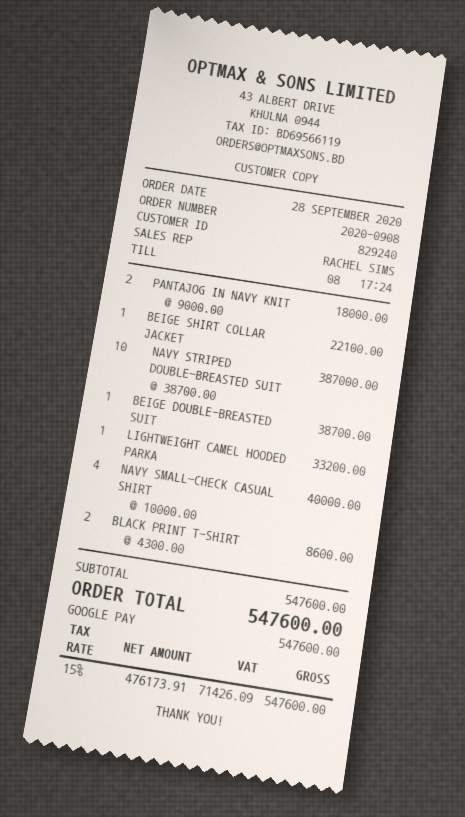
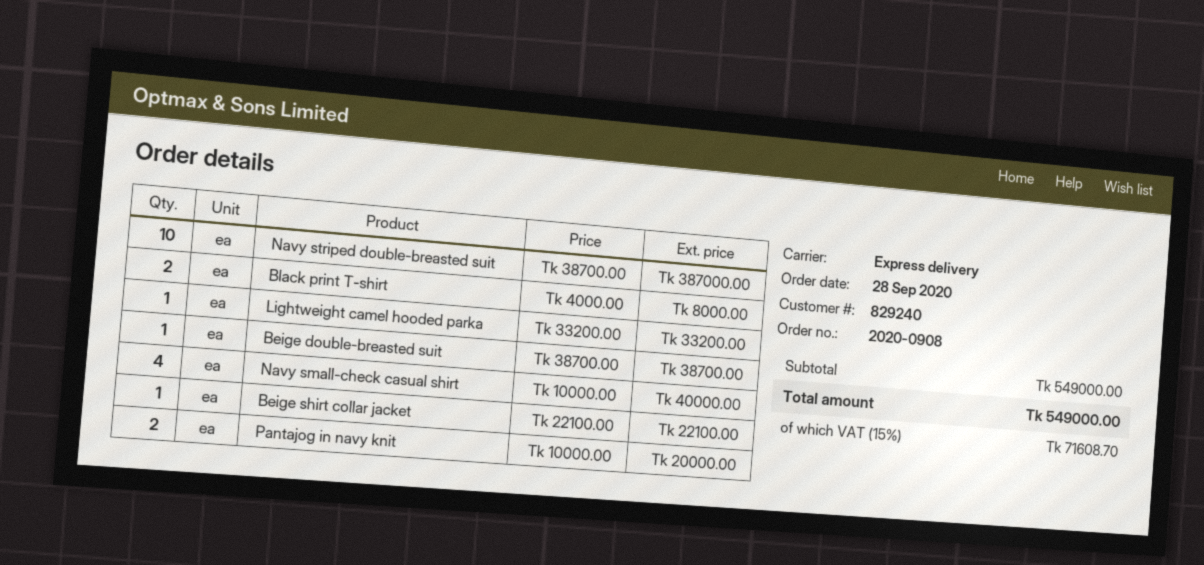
PANTAJOG IN NAVY KNIT: 2 x 9000.00 = 18000.00 -> 2 x 10000.00 = 20000.00
BLACK PRINT T-SHIRT: 2 x 4300.00 = 8600.00 -> 2 x 4000.00 = 8000.00
subtotal: 547600.00 -> 549000.00
tax: 15% = 71426.09 -> 15% = 71608.70
total: 547600.00 -> 549000.00

